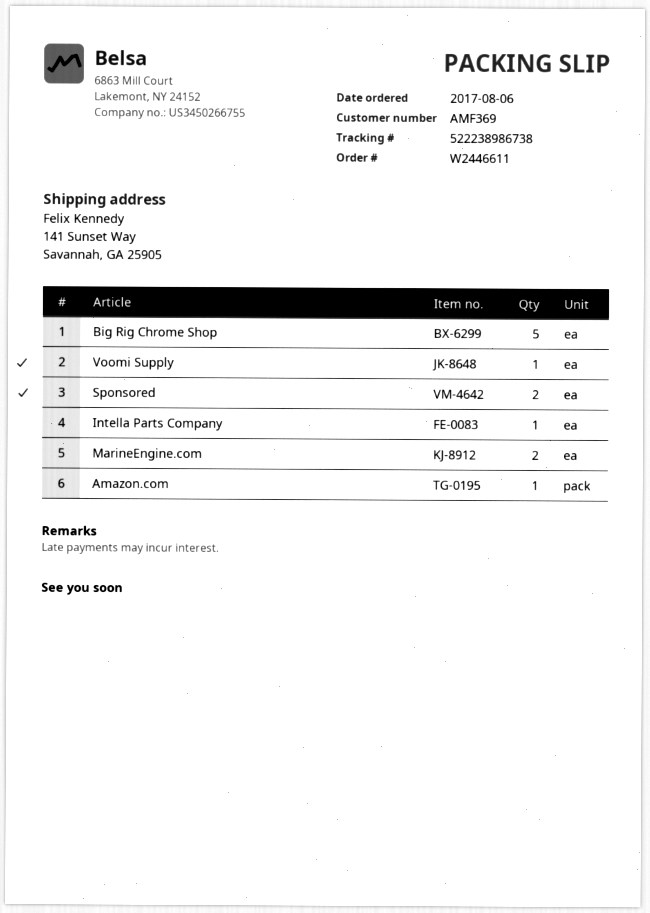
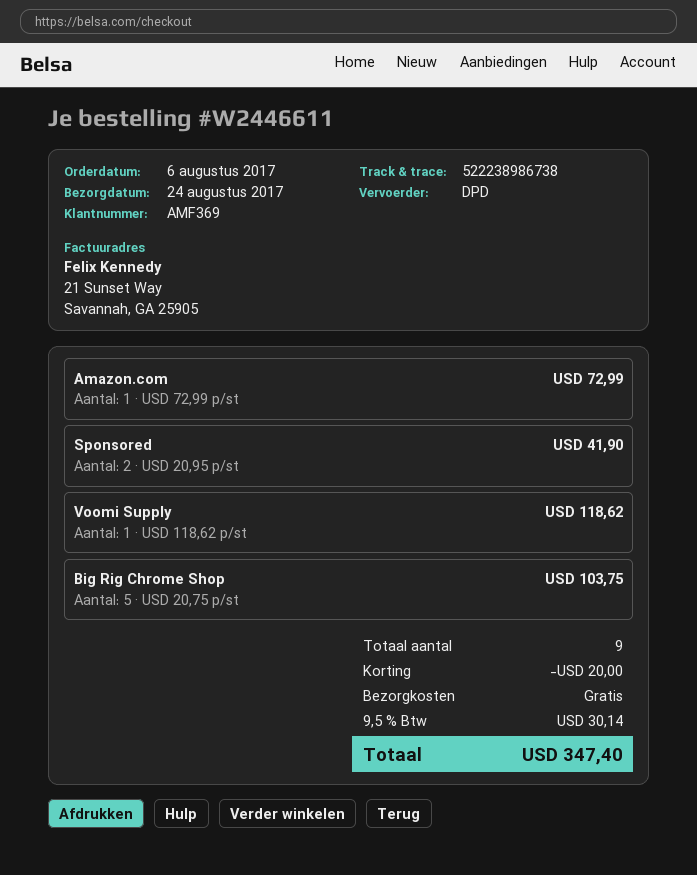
Intella Parts Company: 1 -> none
MarineEngine.com: 2 -> none

